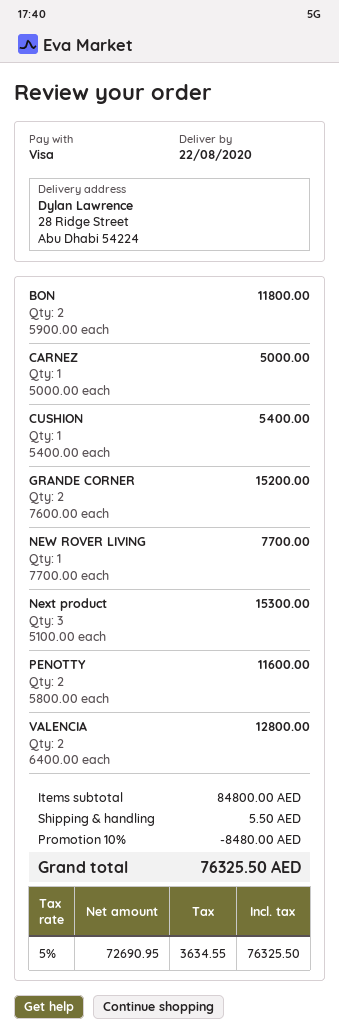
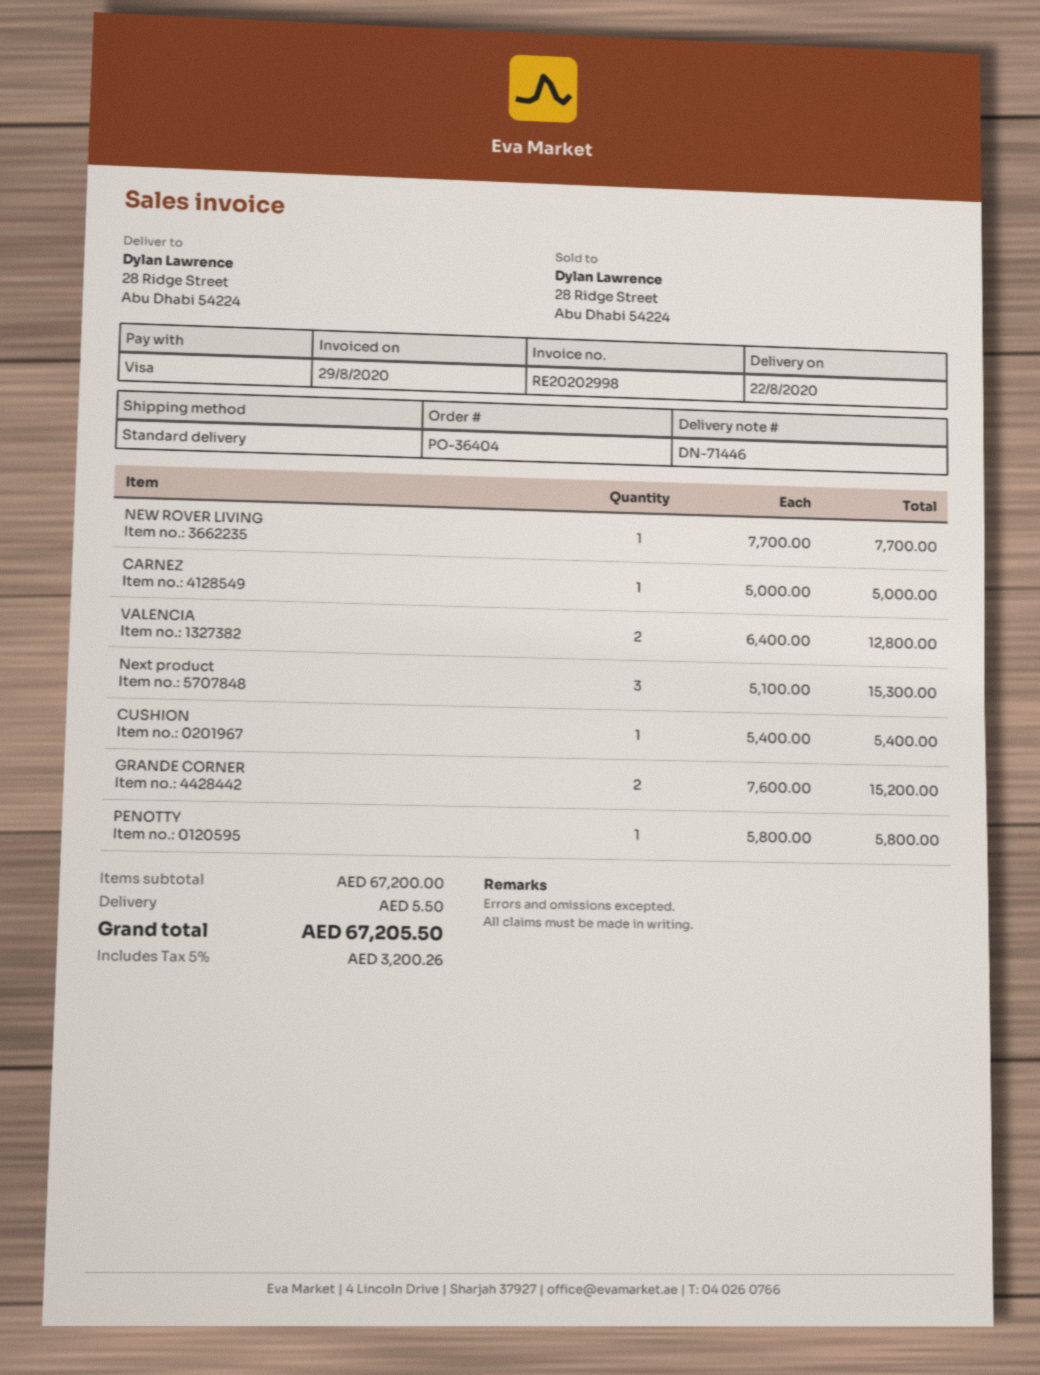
BON: 2 x 5900.00 = 11800.00 -> none
PENOTTY: 2 x 5800.00 = 11600.00 -> 1 x 5800.00 = 5800.00
subtotal: 84800.00 -> 67200.00
discount: 10% = 8480.00 -> none
tax: 5% = 3634.55 -> 5% = 3200.26
total: 76325.50 -> 67205.50

